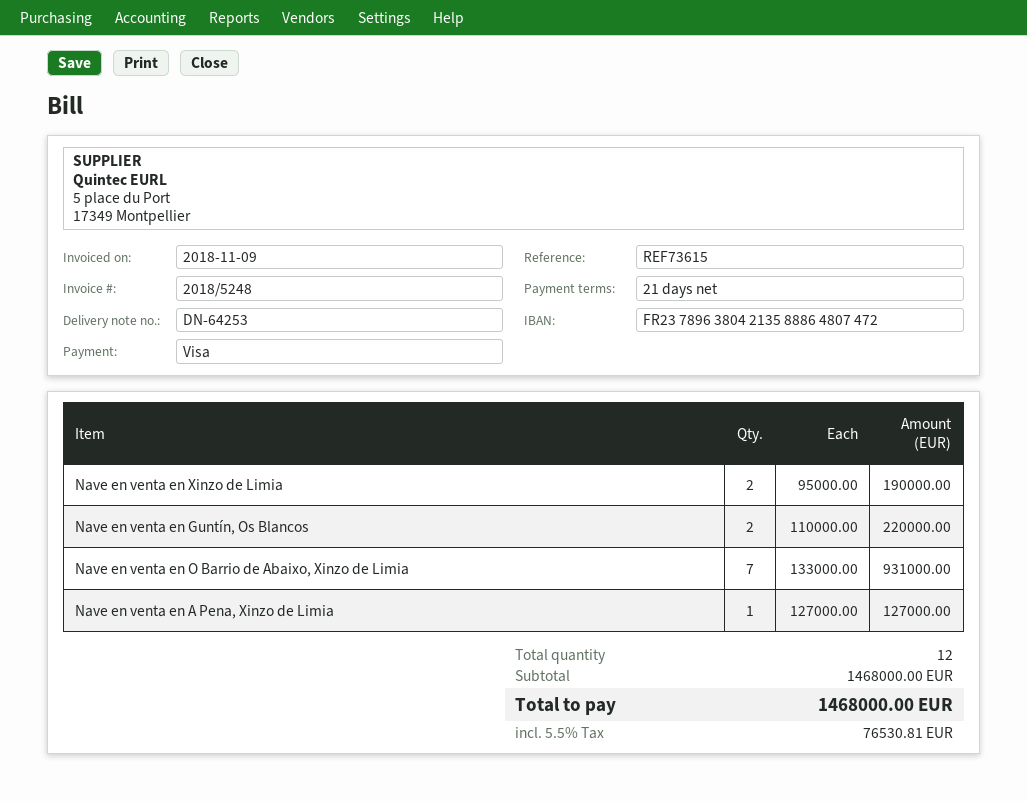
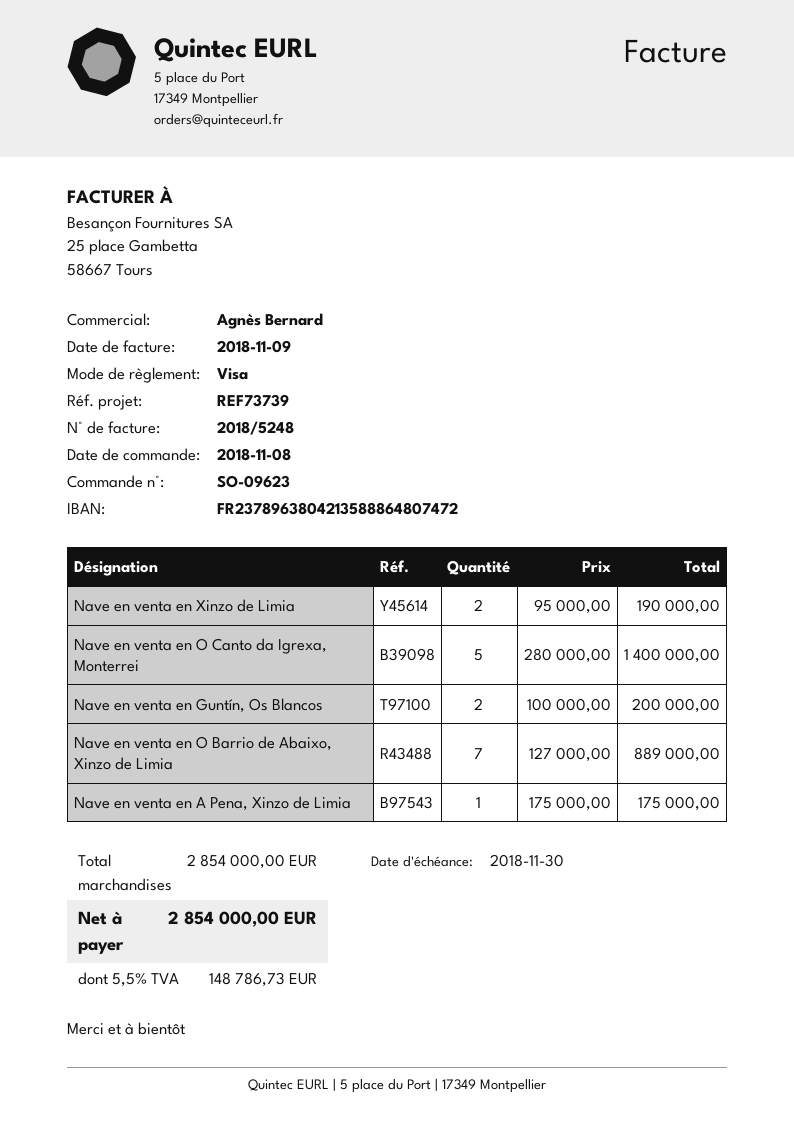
reference: REF73615 -> REF73739
Nave en venta en Guntín, Os Blancos: 2 x 110000.00 = 220000.00 -> 2 x 100000.00 = 200000.00
Nave en venta en O Barrio de Abaixo, Xinzo de Limia: 7 x 133000.00 = 931000.00 -> 7 x 127000.00 = 889000.00
Nave en venta en A Pena, Xinzo de Limia: 1 x 127000.00 = 127000.00 -> 1 x 175000.00 = 175000.00
Nave en venta en O Canto da Igrexa, Monterrei: none -> 5 x 280000.00 = 1400000.00
subtotal: 1468000.00 -> 2854000.00
tax: 5.5% = 76530.81 -> 5.5% = 148786.73
total: 1468000.00 -> 2854000.00

